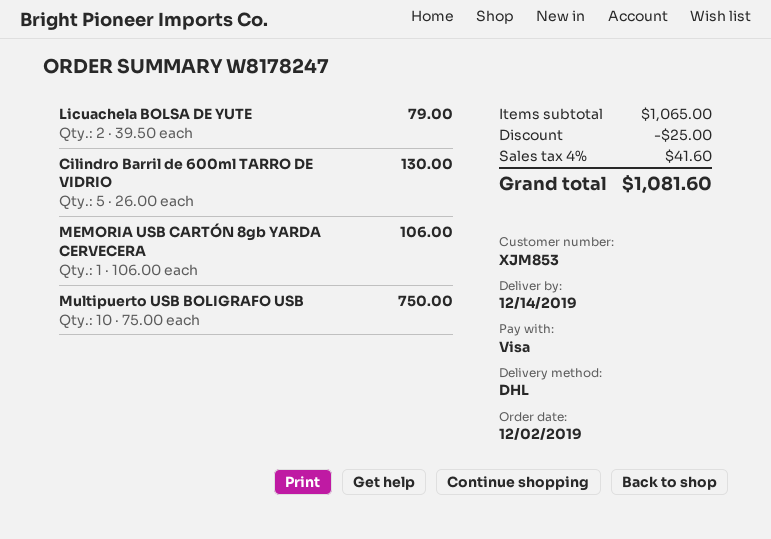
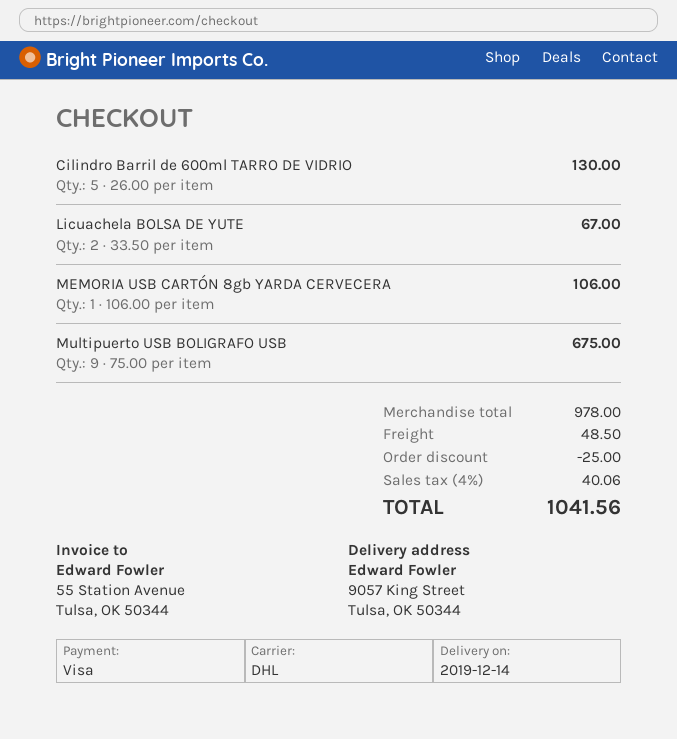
Licuachela BOLSA DE YUTE: 2 x 39.50 = 79.00 -> 2 x 33.50 = 67.00
Multipuerto USB BOLIGRAFO USB: 10 x 75.00 = 750.00 -> 9 x 75.00 = 675.00
subtotal: 1065.00 -> 978.00
shipping: none -> 48.50
tax: 4% = 41.60 -> 4% = 40.06
total: 1081.60 -> 1041.56

